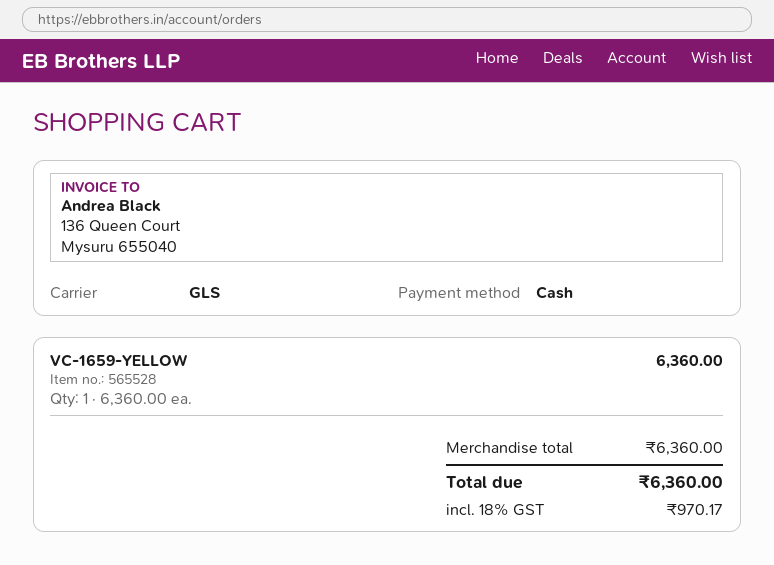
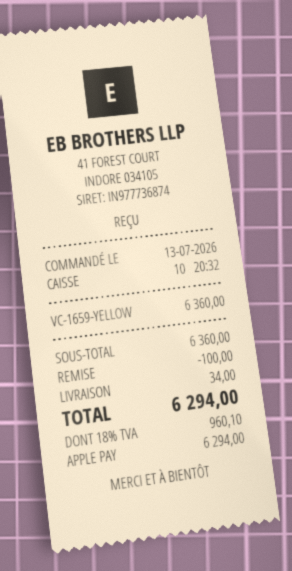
payment method: cash -> Apple Pay
discount: none -> 100.00
shipping: none -> 34.00
tax: 18% = 970.17 -> 18% = 960.10
total: 6360.00 -> 6294.00

